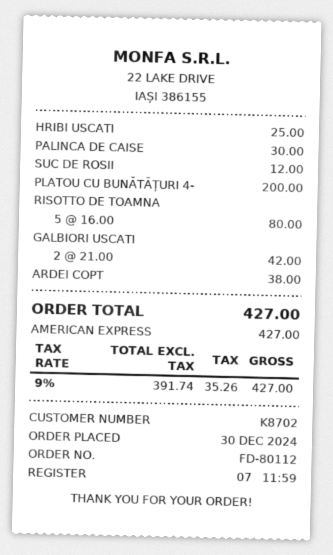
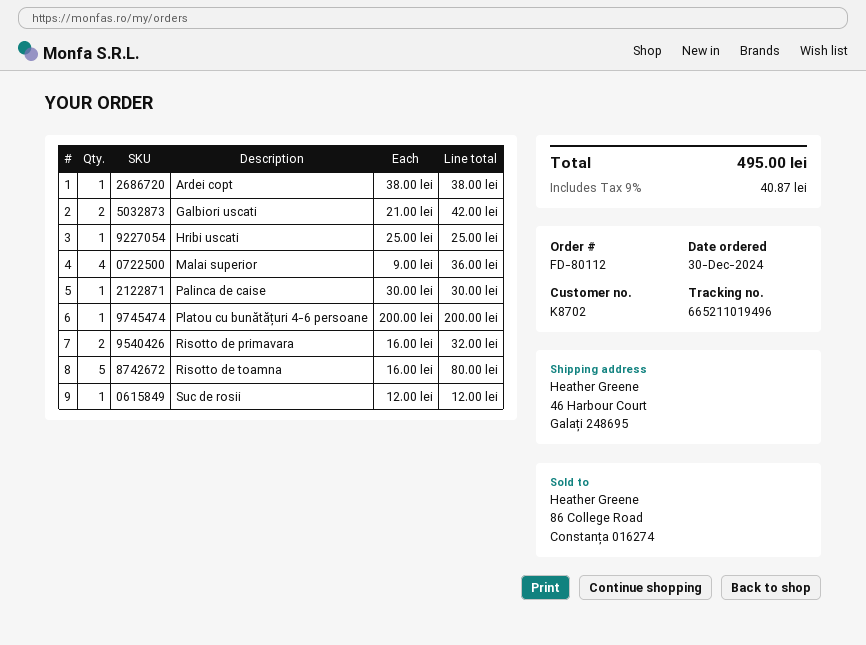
Malai superior: none -> 4 x 9.00 = 36.00
Risotto de primavara: none -> 2 x 16.00 = 32.00
tax: 9% = 35.26 -> 9% = 40.87
total: 427.00 -> 495.00

